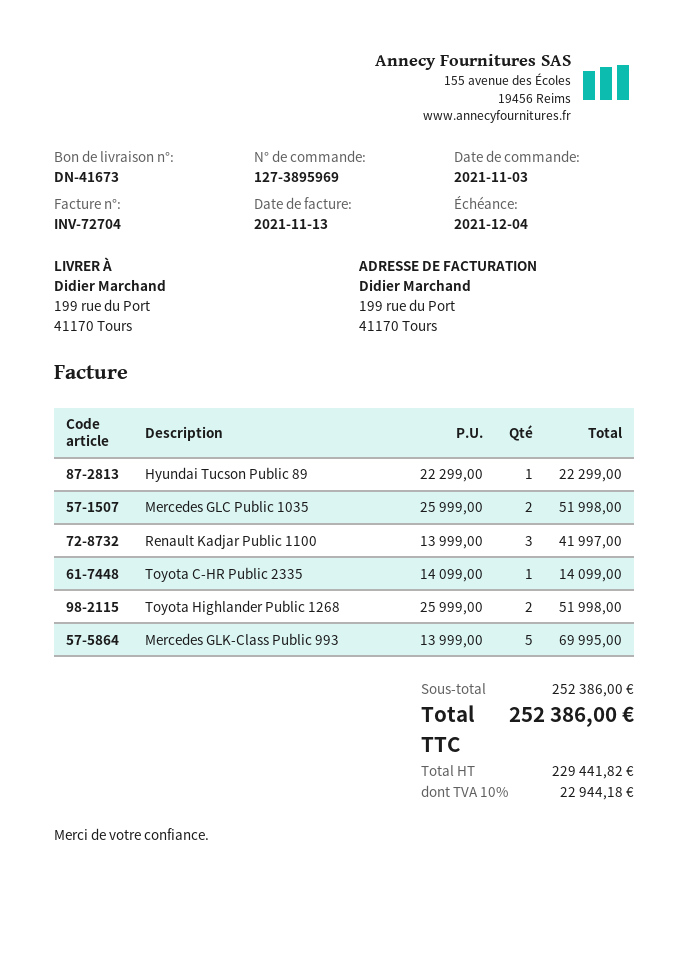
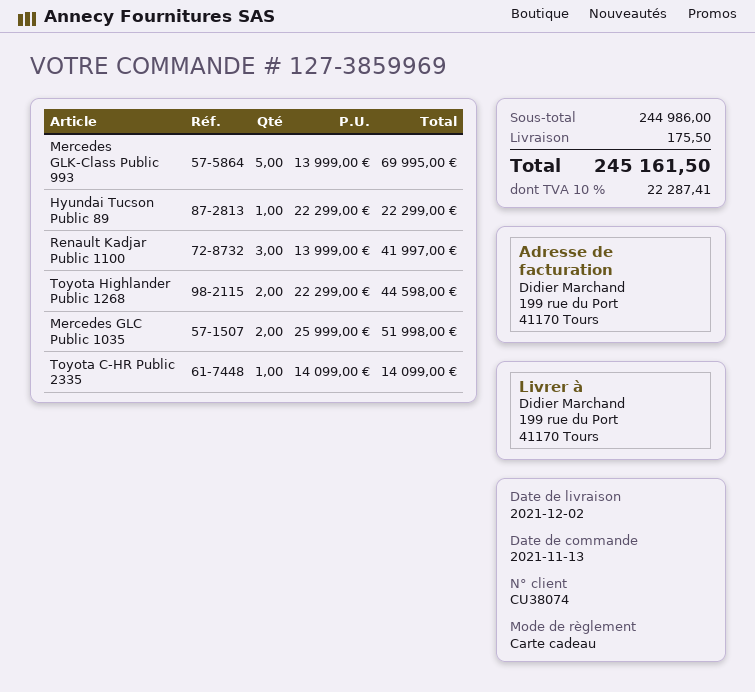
order number: 127-3895969 -> 127-3859969
order date: 2021-11-03 -> 2021-11-13
Toyota Highlander Public 1268: 2 x 25999.00 = 51998.00 -> 2 x 22299.00 = 44598.00
subtotal: 252386.00 -> 244986.00
shipping: none -> 175.50
tax: 10% = 22944.18 -> 10% = 22287.41
total: 252386.00 -> 245161.50

